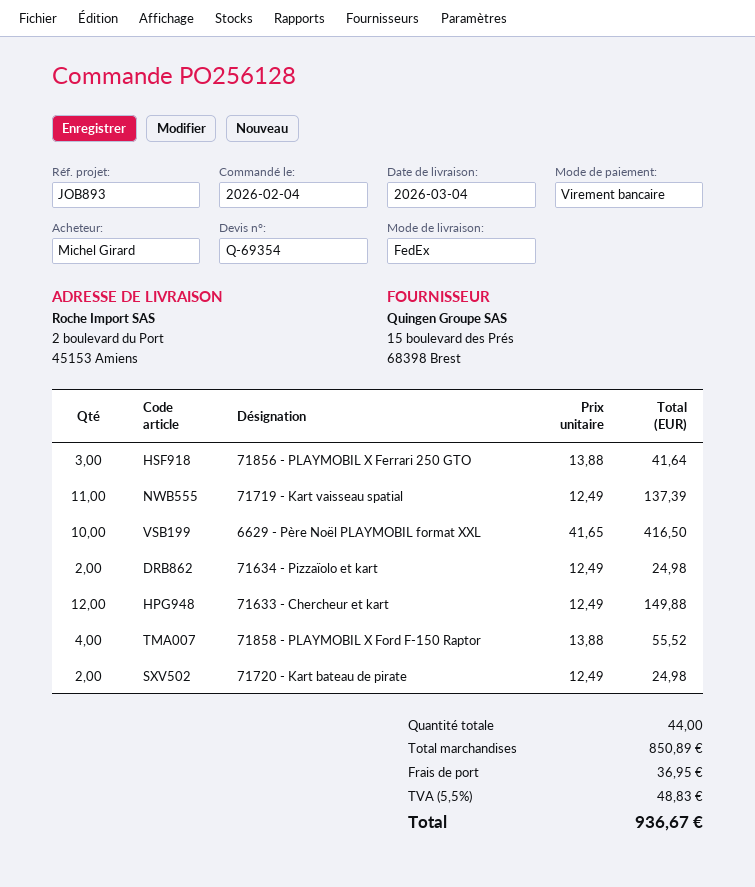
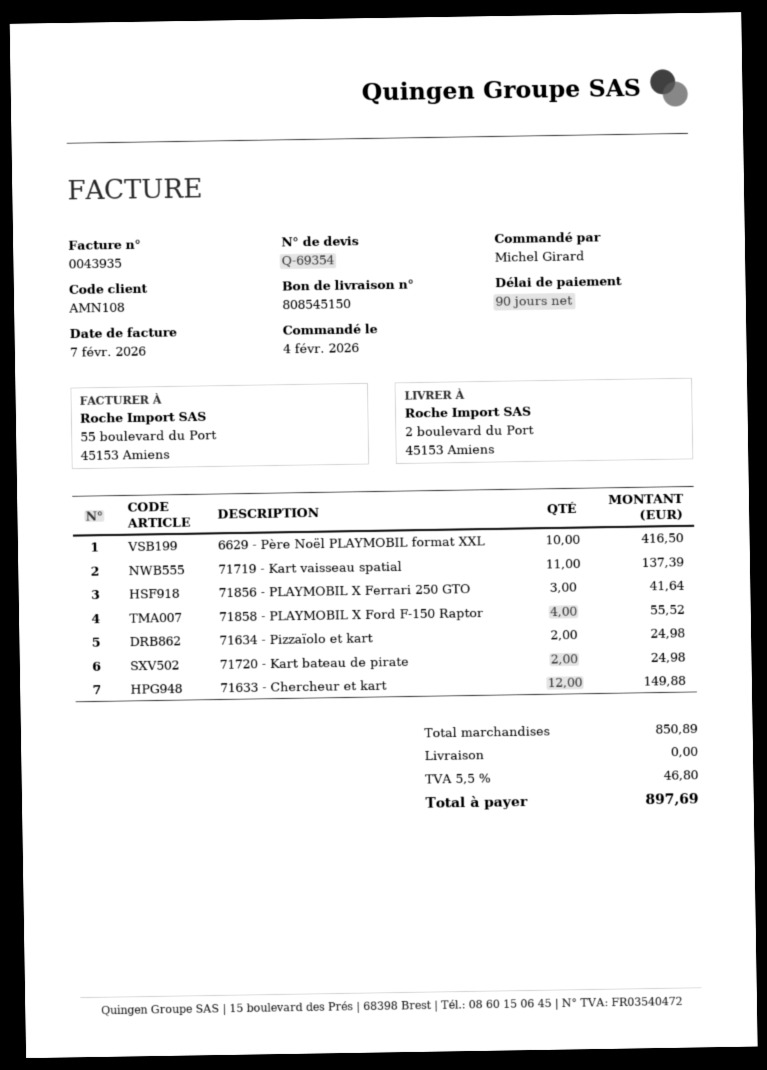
shipping: 36.95 -> 0.00
tax: 5.5% = 48.83 -> 5.5% = 46.80
total: 936.67 -> 897.69

